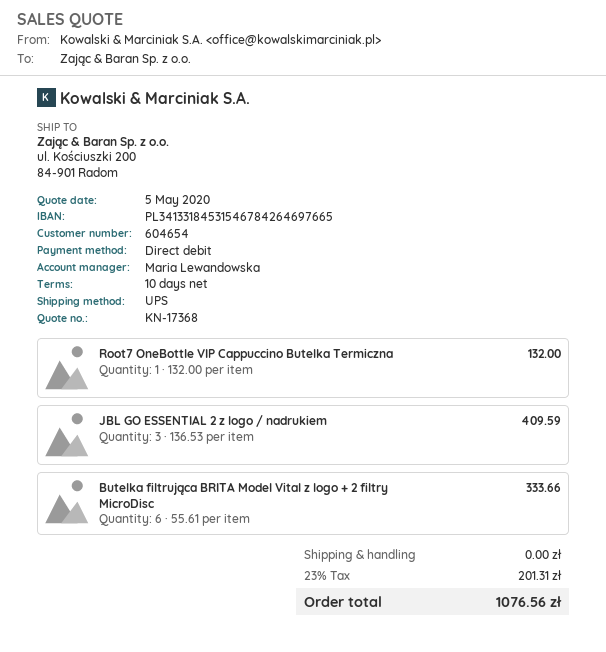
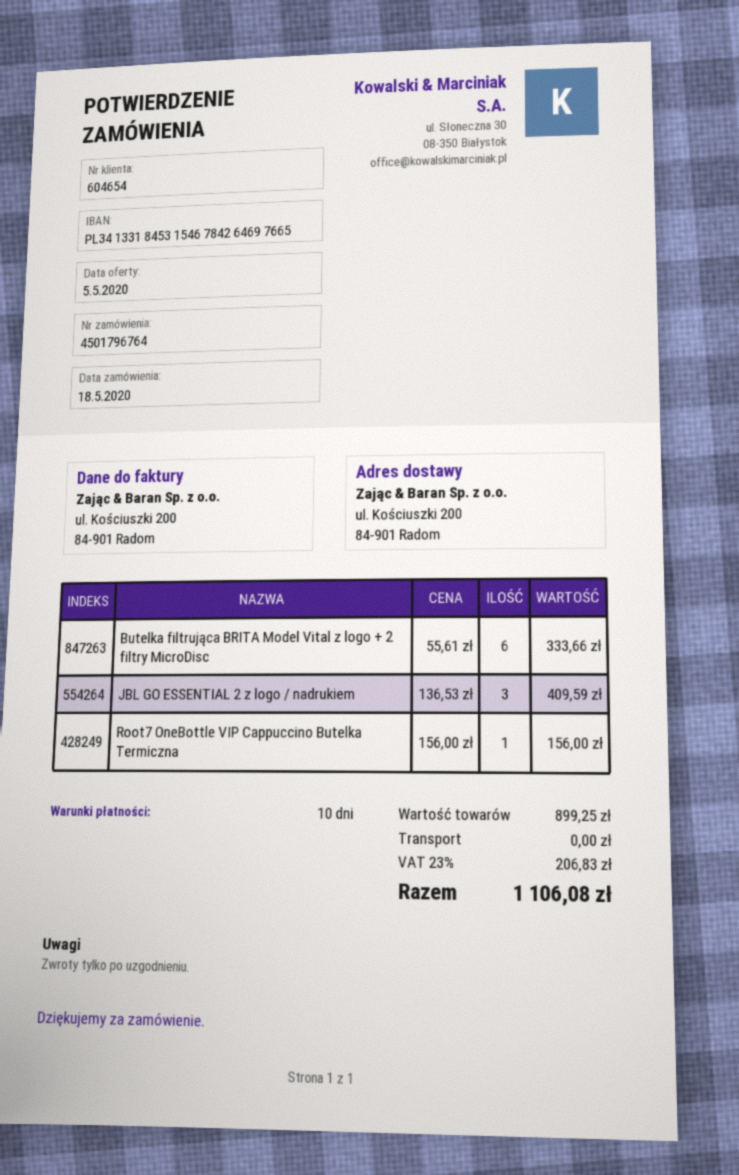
Root7 OneBottle VIP Cappuccino Butelka Termiczna: 1 x 132.00 = 132.00 -> 1 x 156.00 = 156.00
tax: 23% = 201.31 -> 23% = 206.83
total: 1076.56 -> 1106.08

